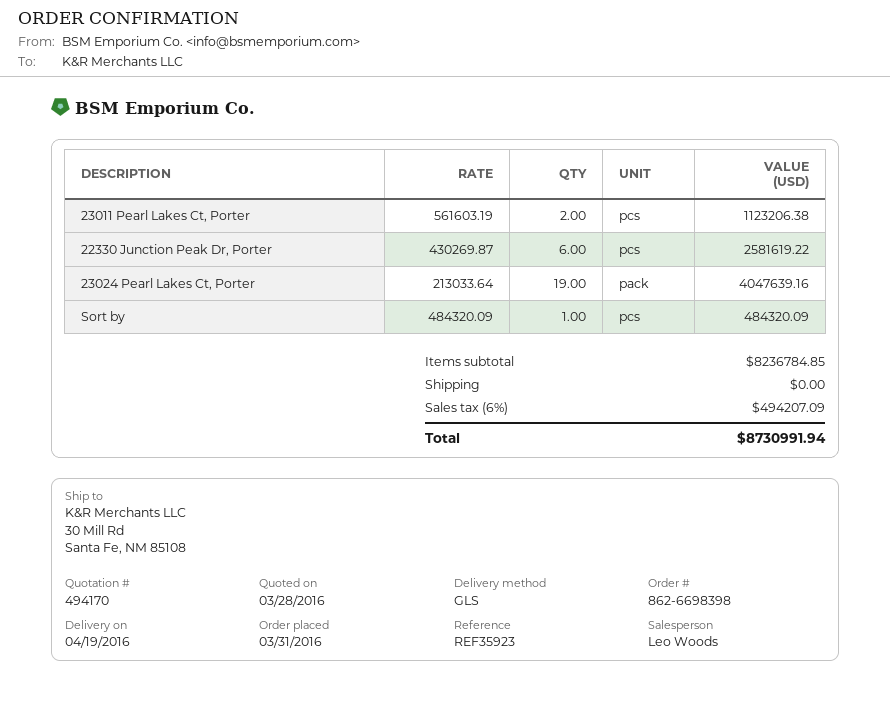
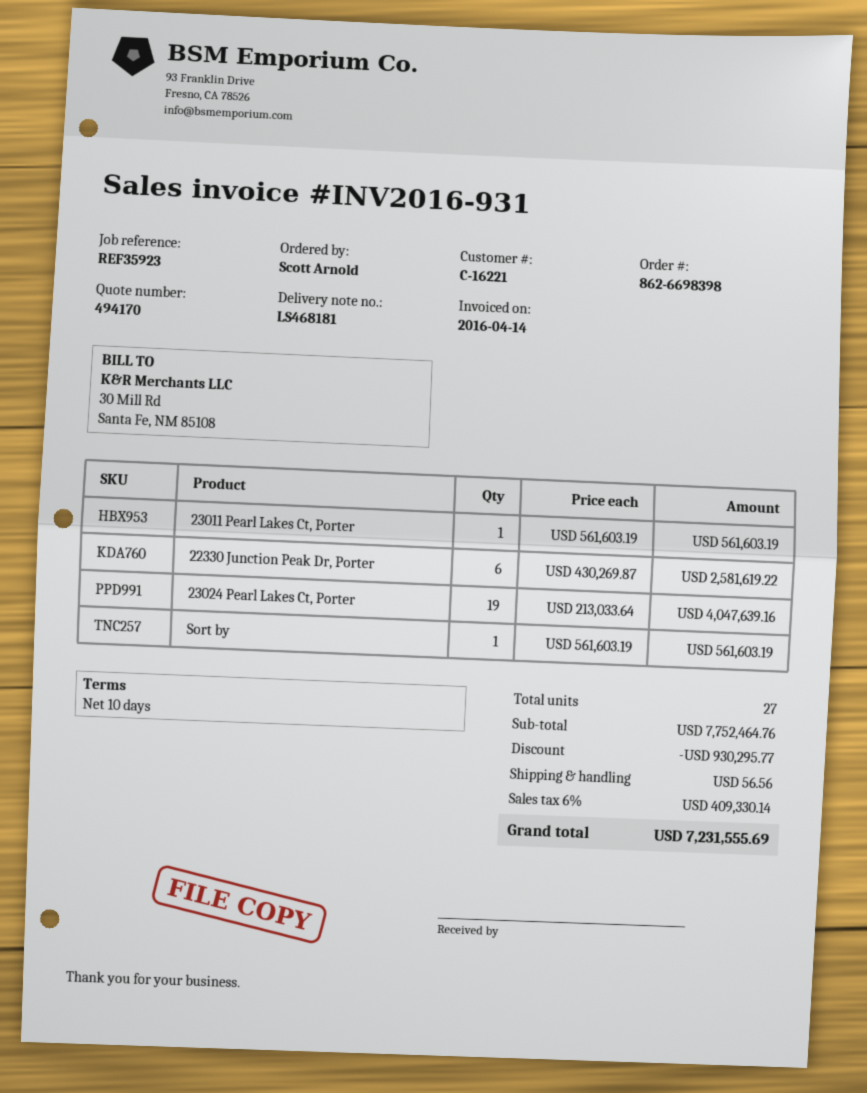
23011 Pearl Lakes Ct, Porter: 2 x 561603.19 = 1123206.38 -> 1 x 561603.19 = 561603.19
Sort by: 1 x 484320.09 = 484320.09 -> 1 x 561603.19 = 561603.19
subtotal: 8236784.85 -> 7752464.76
discount: none -> 930295.77
shipping: 0.00 -> 56.56
tax: 6% = 494207.09 -> 6% = 409330.14
total: 8730991.94 -> 7231555.69

